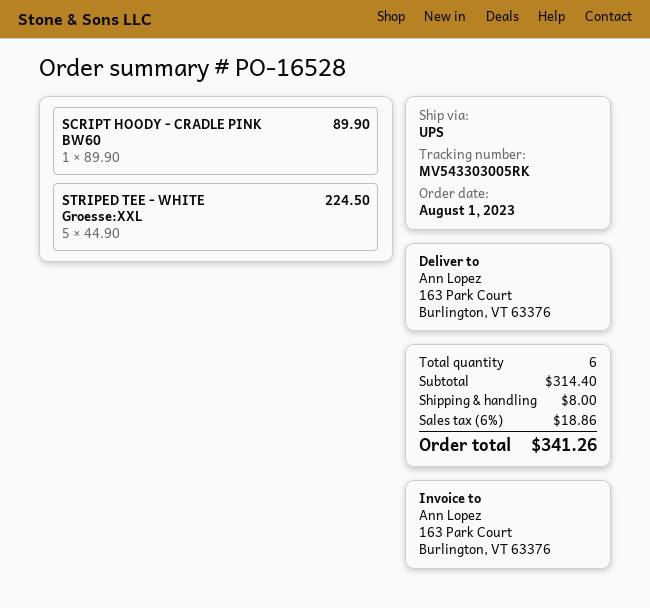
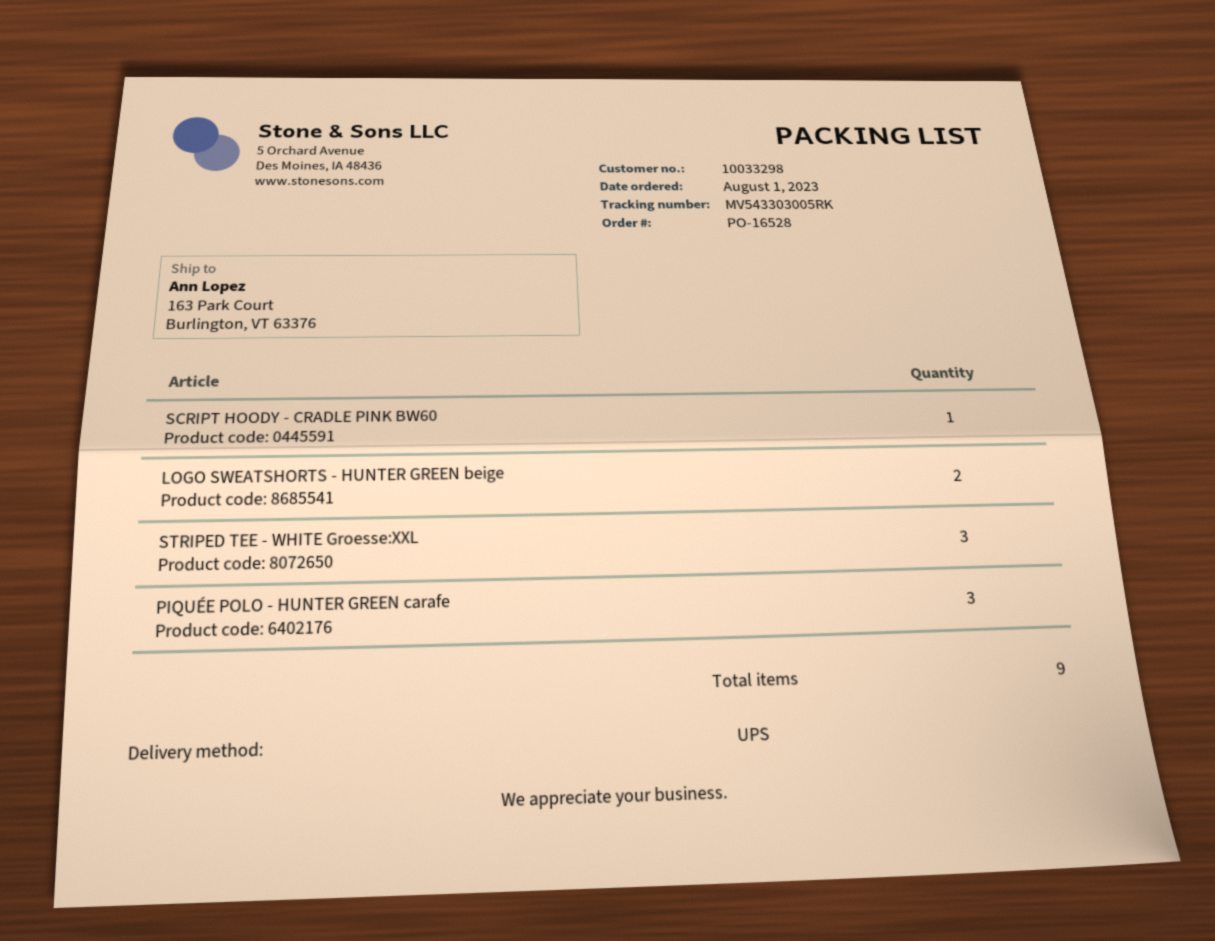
STRIPED TEE - WHITE Groesse:XXL: 5 -> 3
LOGO SWEATSHORTS - HUNTER GREEN beige: none -> 2
PIQUÉE POLO - HUNTER GREEN carafe: none -> 3
total quantity: 6 -> 9

